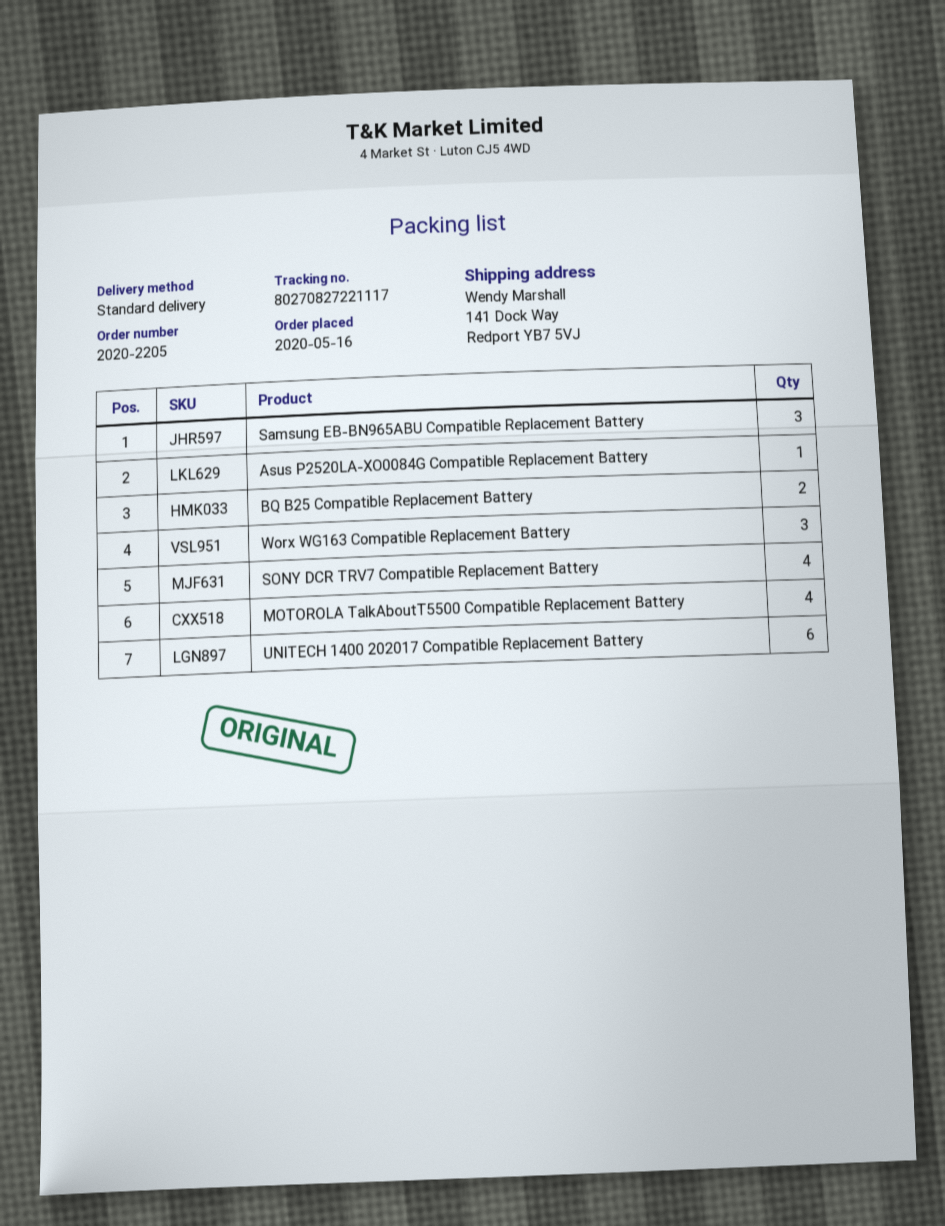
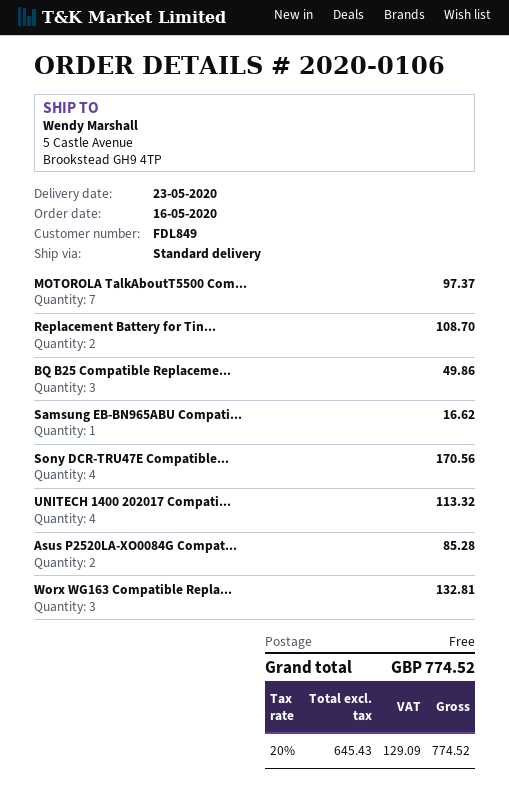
order number: 2020-2205 -> 2020-0106
ship to: 141 Dock Way, Redport YB7 5VJ -> 5 Castle Avenue, Brookstead GH9 4TP
Samsung EB-BN965ABU Compatible Replacement Battery: 3 -> 1
Asus P2520LA-XO0084G Compatible Replacement Battery: 1 -> 2
BQ B25 Compatible Replacement Battery: 2 -> 3
SONY DCR TRV7 Compatible Replacement Battery: 4 -> none
MOTOROLA TalkAboutT5500 Compatible Replacement Battery: 4 -> 7
UNITECH 1400 202017 Compatible Replacement Battery: 6 -> 4
Replacement Battery for Tin...: none -> 2
Sony DCR-TRU47E Compatible...: none -> 4

